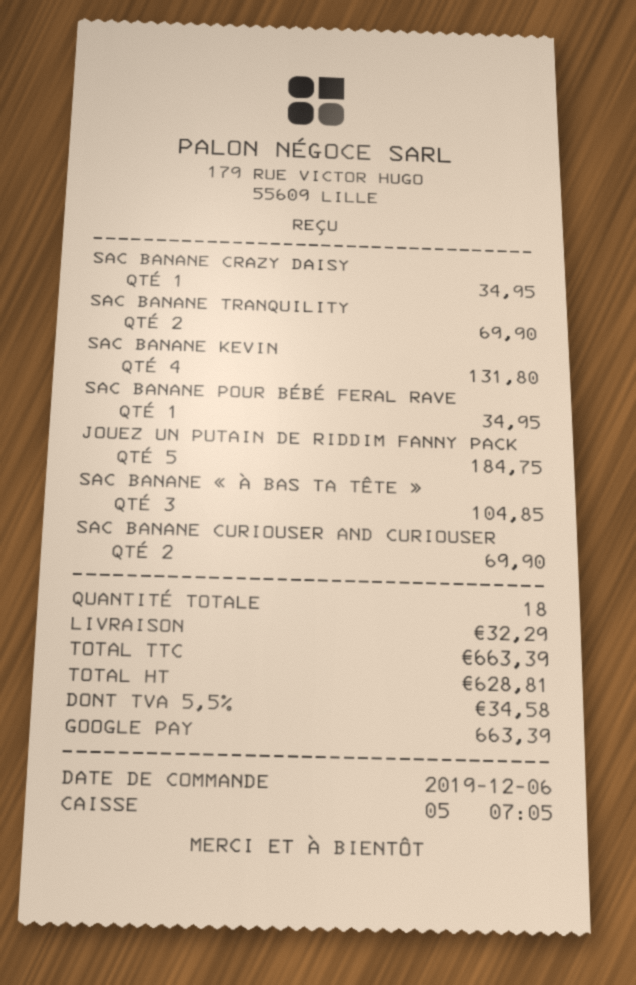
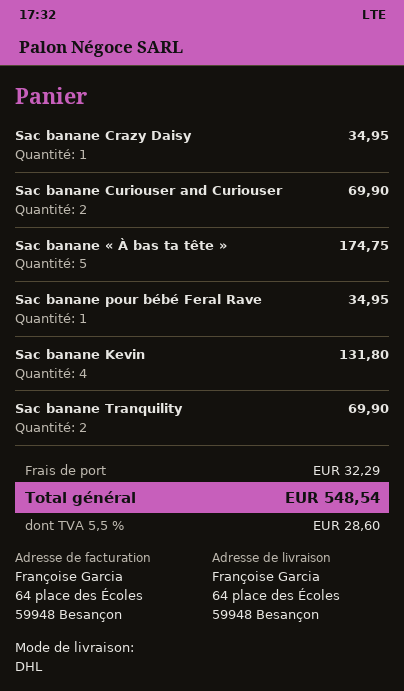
JOUEZ UN PUTAIN DE RIDDIM FANNY PACK: 5 for 184.75 -> none
SAC BANANE « À BAS TA TÊTE »: 3 for 104.85 -> 5 for 174.75
tax: 5.5% = 34.58 -> 5.5% = 28.60
total: 663.39 -> 548.54

